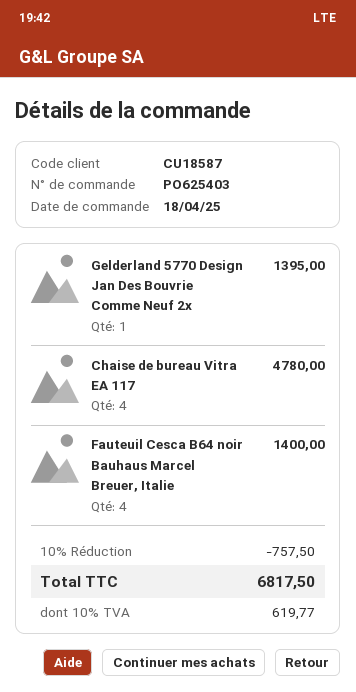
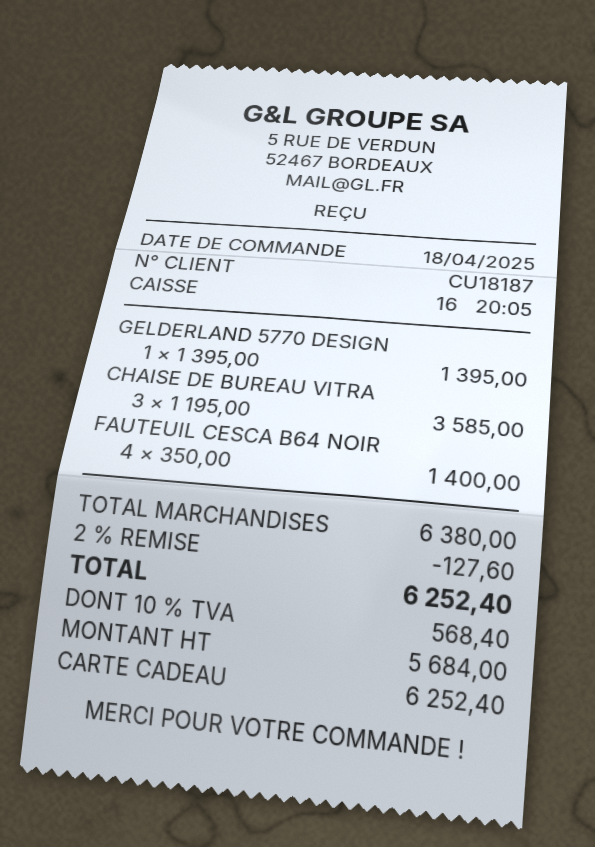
customer number: CU18587 -> CU18187
Chaise de bureau Vitra EA 117: 4 for 4780.00 -> 3 for 3585.00
discount: 10% = 757.50 -> 2% = 127.60
tax: 10% = 619.77 -> 10% = 568.40
total: 6817.50 -> 6252.40

